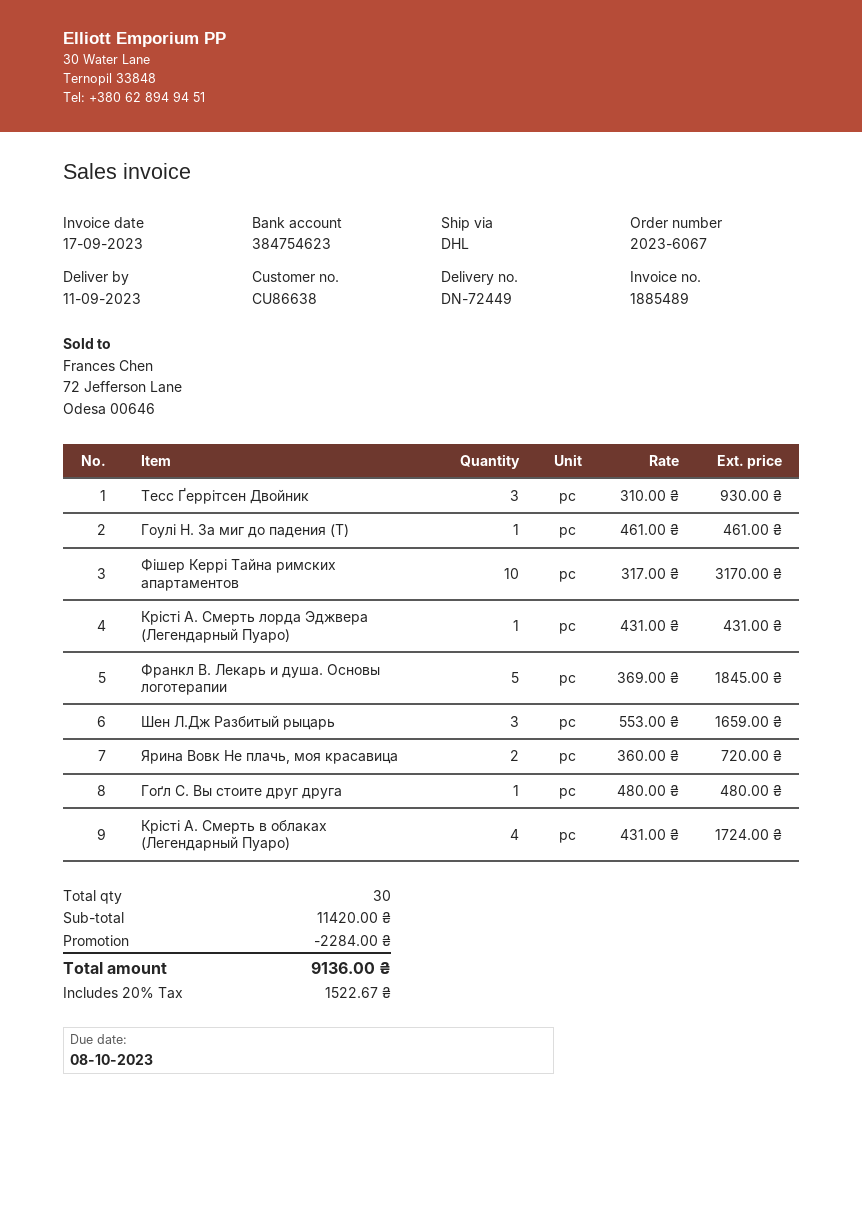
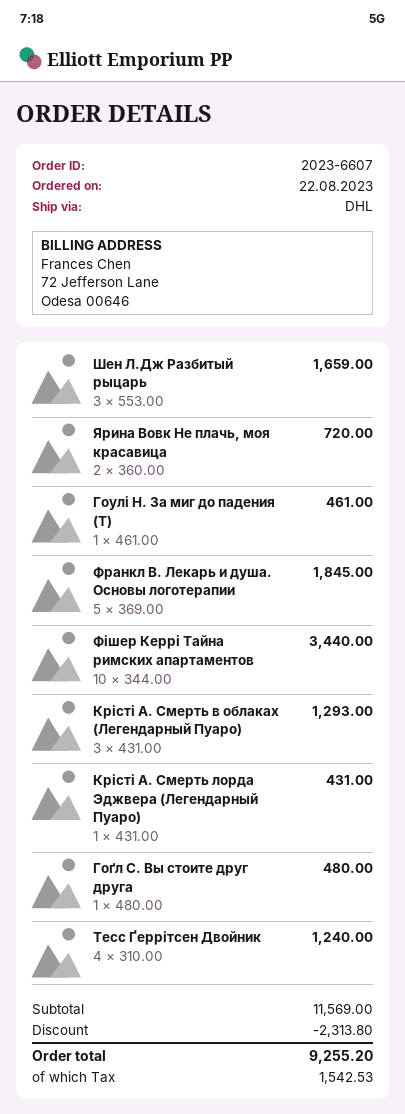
order number: 2023-6067 -> 2023-6607
Тесс Ґеррітсен Двойник: 3 x 310.00 = 930.00 -> 4 x 310.00 = 1240.00
Фішер Керрі Тайна римских апартаментов: 10 x 317.00 = 3170.00 -> 10 x 344.00 = 3440.00
Крісті А. Смерть в облаках (Легендарный Пуаро): 4 x 431.00 = 1724.00 -> 3 x 431.00 = 1293.00
subtotal: 11420.00 -> 11569.00
discount: 2284.00 -> 2313.80
tax: 1522.67 -> 1542.53
total: 9136.00 -> 9255.20

